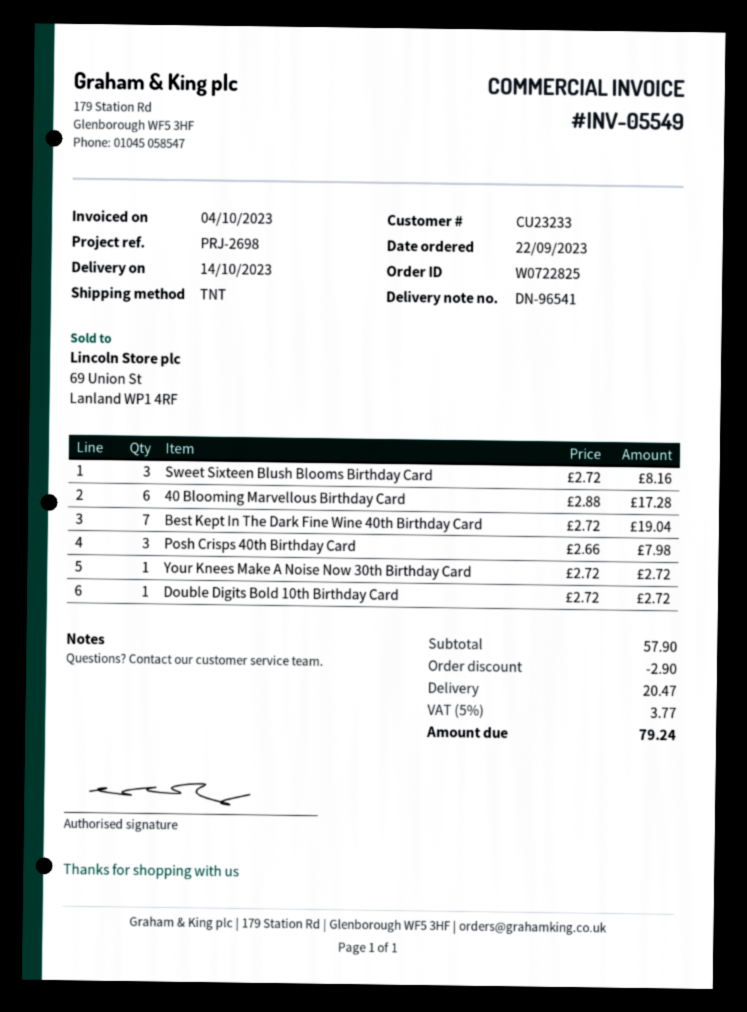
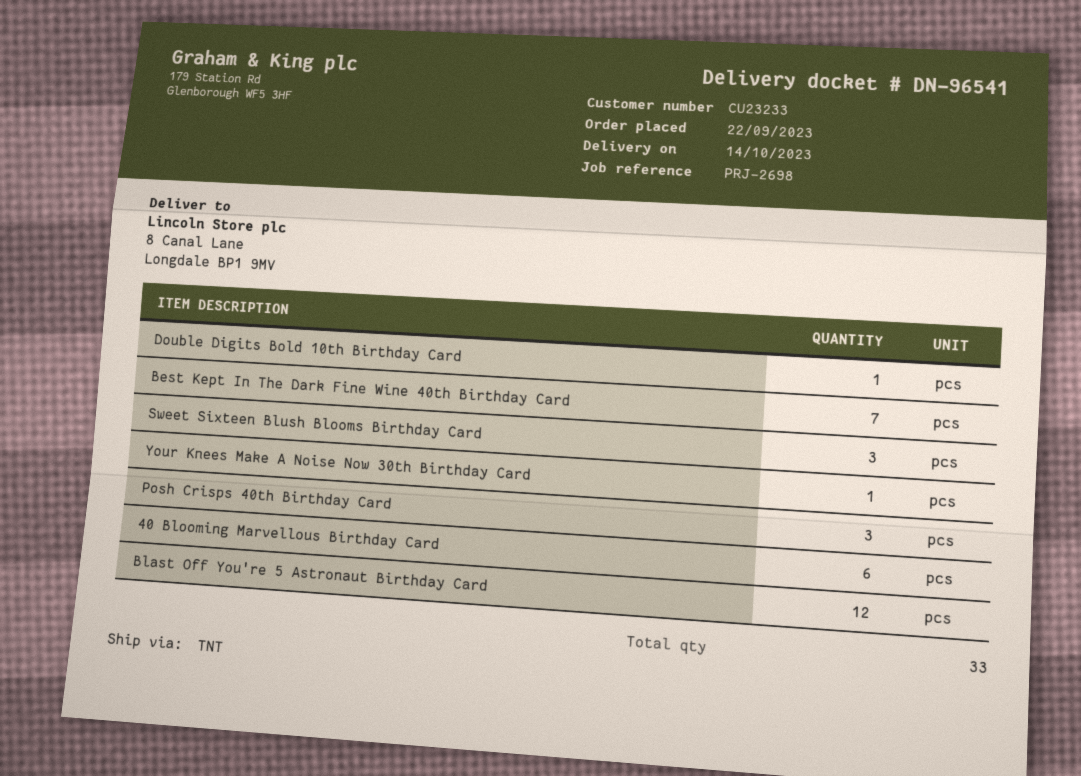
Blast Off You're 5 Astronaut Birthday Card: none -> 12

